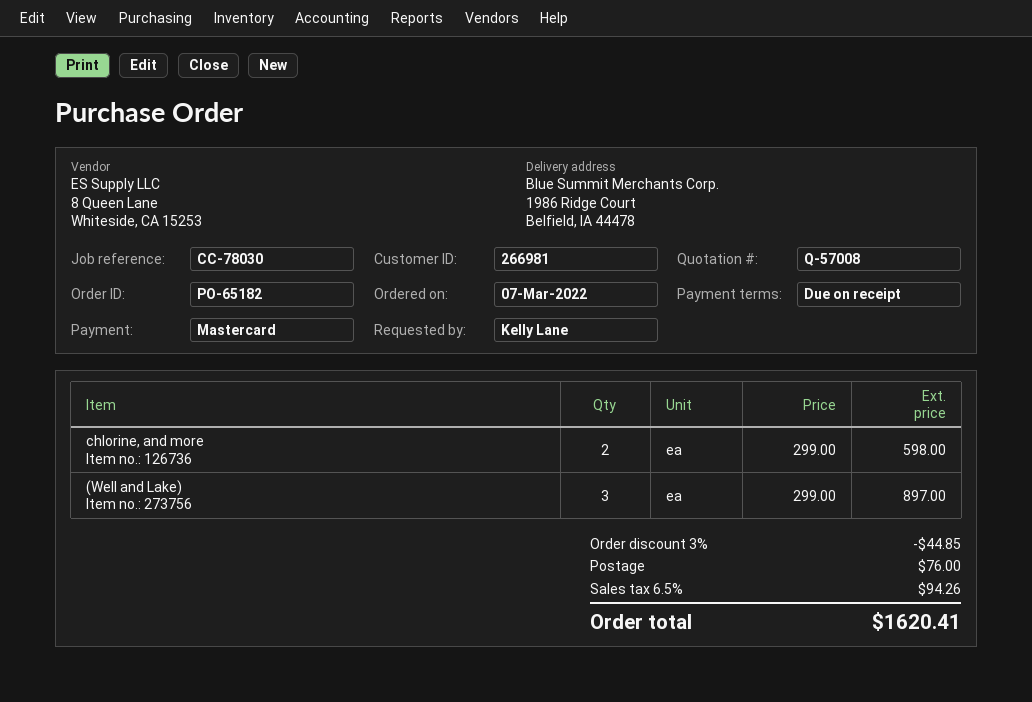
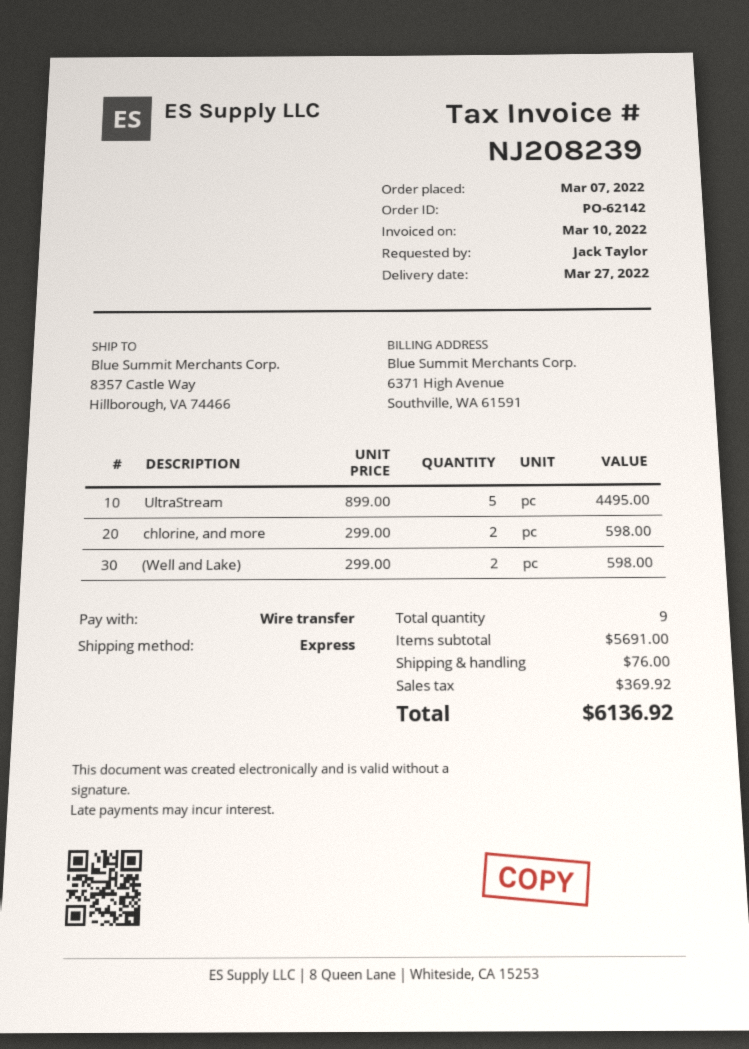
order number: PO-65182 -> PO-62142
ordered by: Kelly Lane -> Jack Taylor
payment method: Mastercard -> bank transfer
ship to: 1986 Ridge Court, Belfield, IA 44478 -> 8357 Castle Way, Hillborough, VA 74466
(Well and Lake): 3 x 299.00 = 897.00 -> 2 x 299.00 = 598.00
UltraStream: none -> 5 x 899.00 = 4495.00
discount: 3% = 44.85 -> none
tax: 94.26 -> 369.92
total: 1620.41 -> 6136.92

